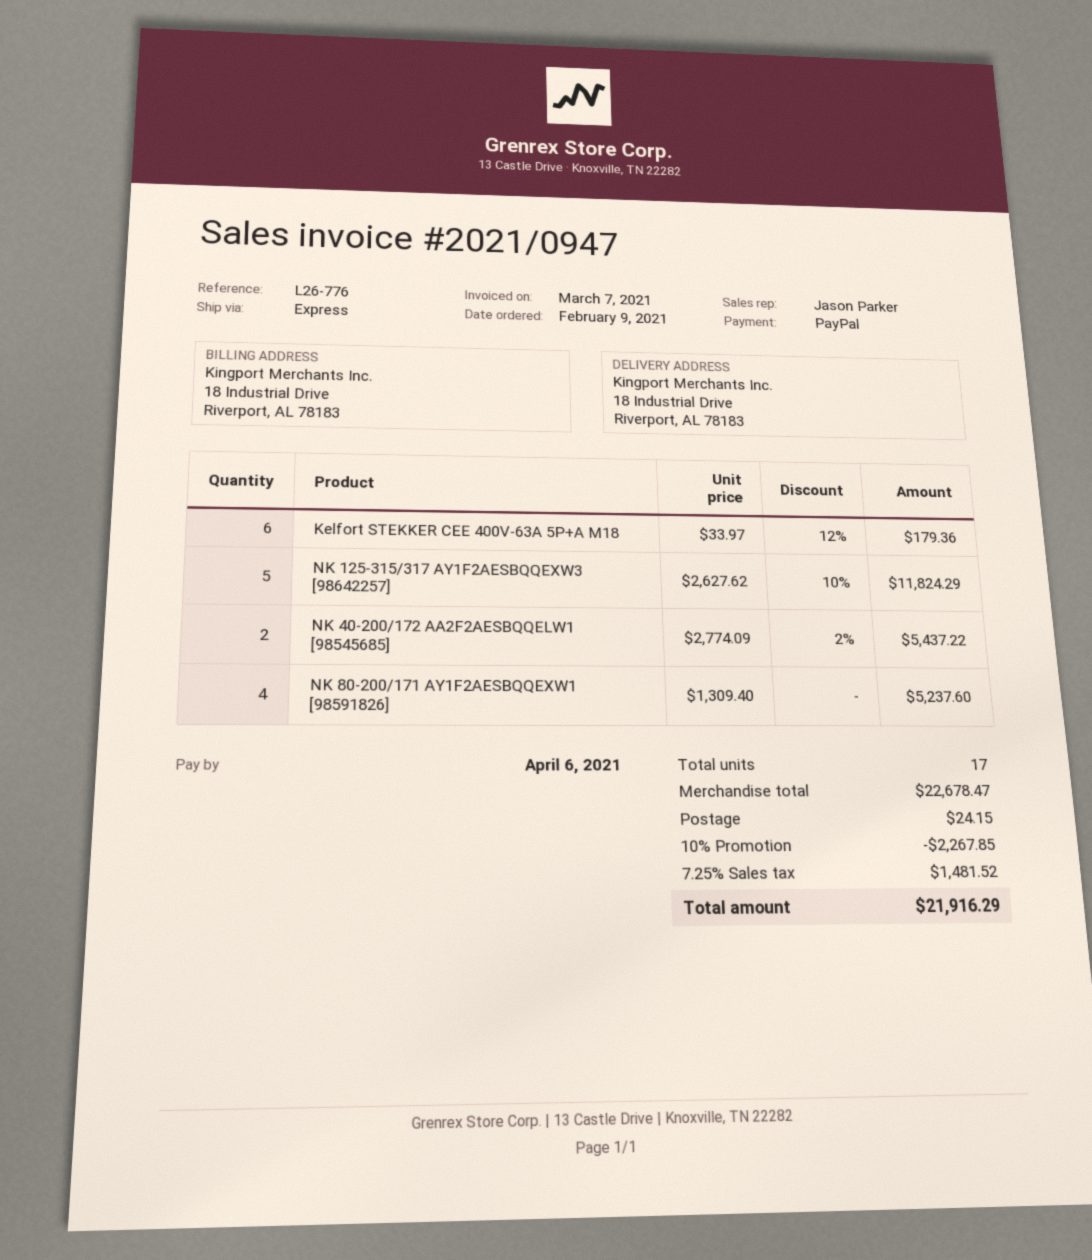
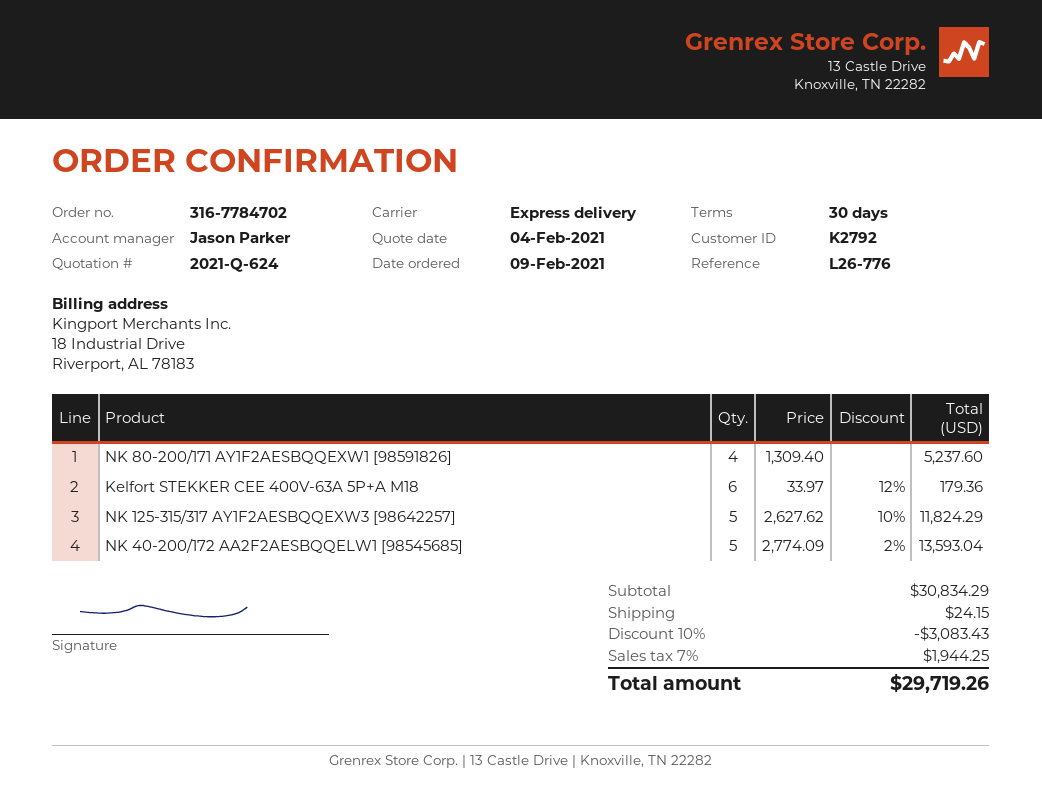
NK 40-200/172 AA2F2AESBQQELW1 [98545685]: 2 x 2774.09 - 2% = 5437.22 -> 5 x 2774.09 - 2% = 13593.04
subtotal: 22678.47 -> 30834.29
discount: 10% = 2267.85 -> 10% = 3083.43
tax: 7.25% = 1481.52 -> 7% = 1944.25
total: 21916.29 -> 29719.26

